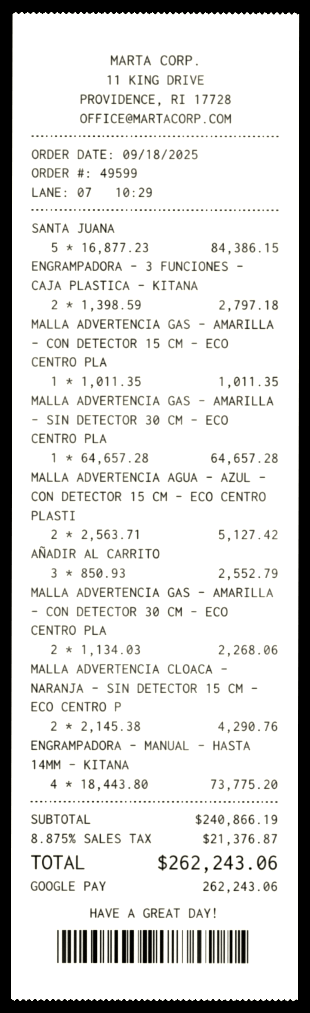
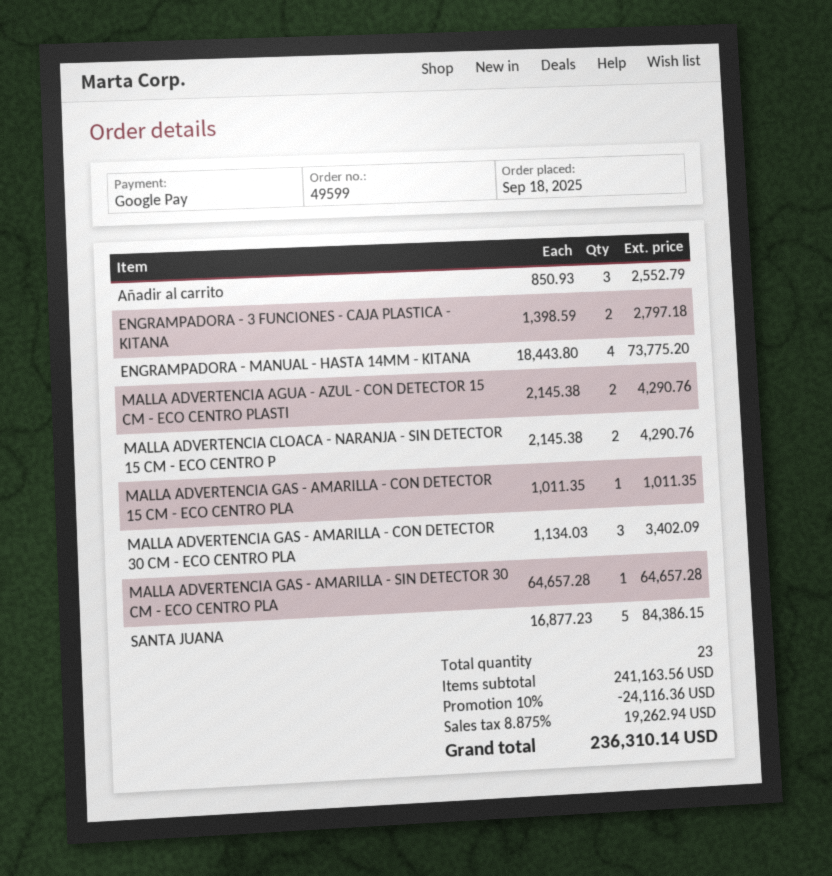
MALLA ADVERTENCIA AGUA - AZUL - CON DETECTOR 15 CM - ECO CENTRO PLASTI: 2 x 2563.71 = 5127.42 -> 2 x 2145.38 = 4290.76
MALLA ADVERTENCIA GAS - AMARILLA - CON DETECTOR 30 CM - ECO CENTRO PLA: 2 x 1134.03 = 2268.06 -> 3 x 1134.03 = 3402.09
subtotal: 240866.19 -> 241163.56
discount: none -> 10% = 24116.36
tax: 8.875% = 21376.87 -> 8.875% = 19262.94
total: 262243.06 -> 236310.14

